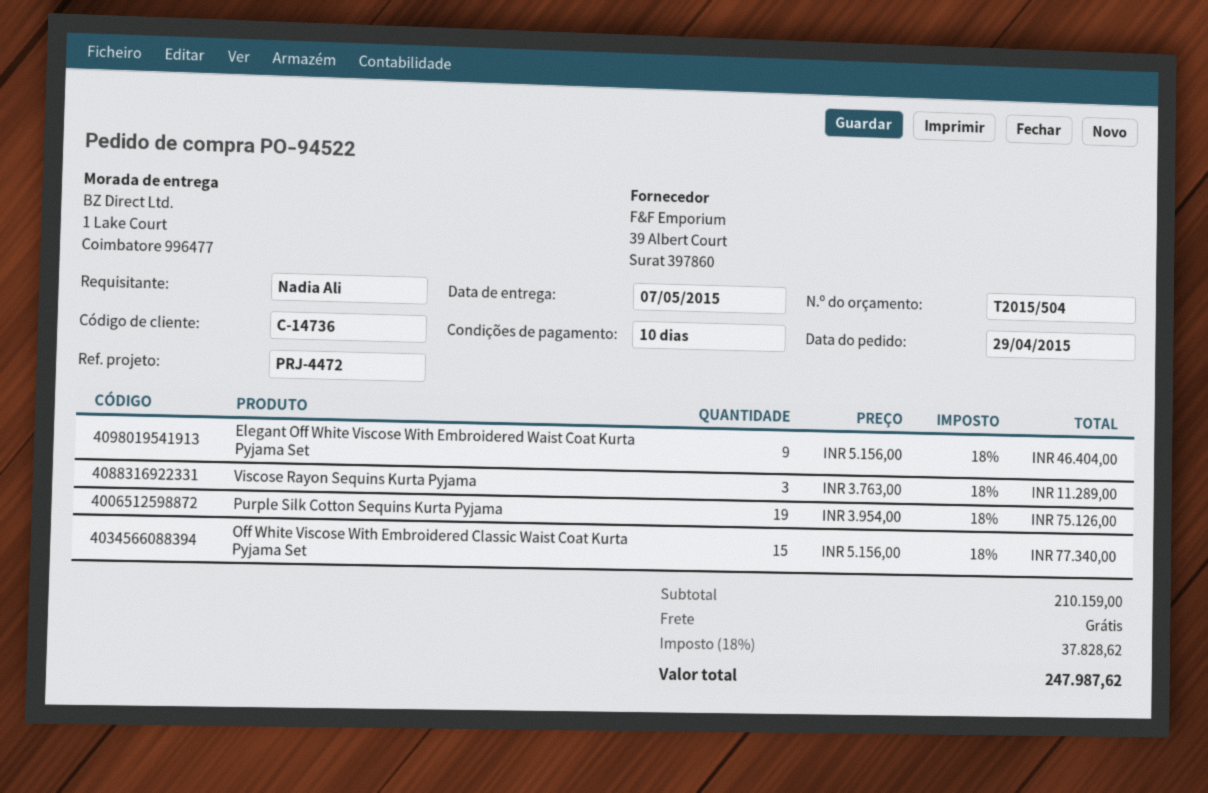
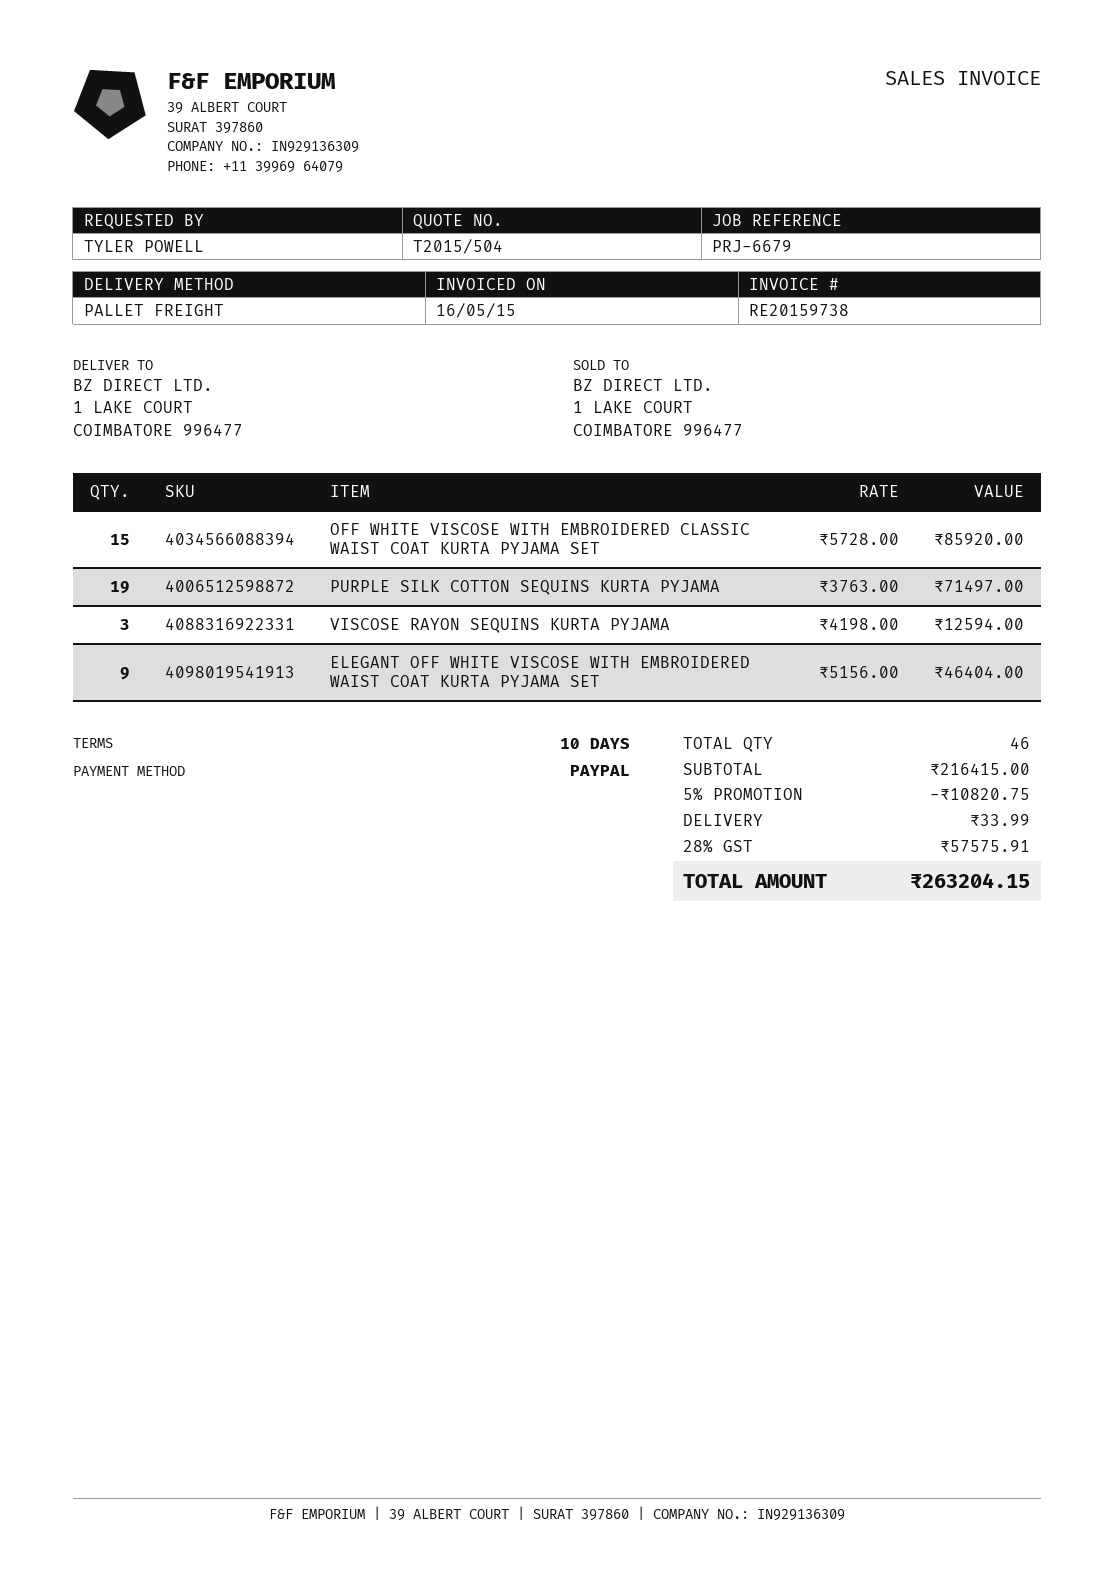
reference: PRJ-4472 -> PRJ-6679
ordered by: Nadia Ali -> TYLER POWELL
Viscose Rayon Sequins Kurta Pyjama: 3 x 3763.00 = 11289.00 -> 3 x 4198.00 = 12594.00
Purple Silk Cotton Sequins Kurta Pyjama: 19 x 3954.00 = 75126.00 -> 19 x 3763.00 = 71497.00
Off White Viscose With Embroidered Classic Waist Coat Kurta Pyjama Set: 15 x 5156.00 = 77340.00 -> 15 x 5728.00 = 85920.00
subtotal: 210159.00 -> 216415.00
discount: none -> 5% = 10820.75
shipping: 0.00 -> 33.99
tax: 18% = 37828.62 -> 28% = 57575.91
total: 247987.62 -> 263204.15

